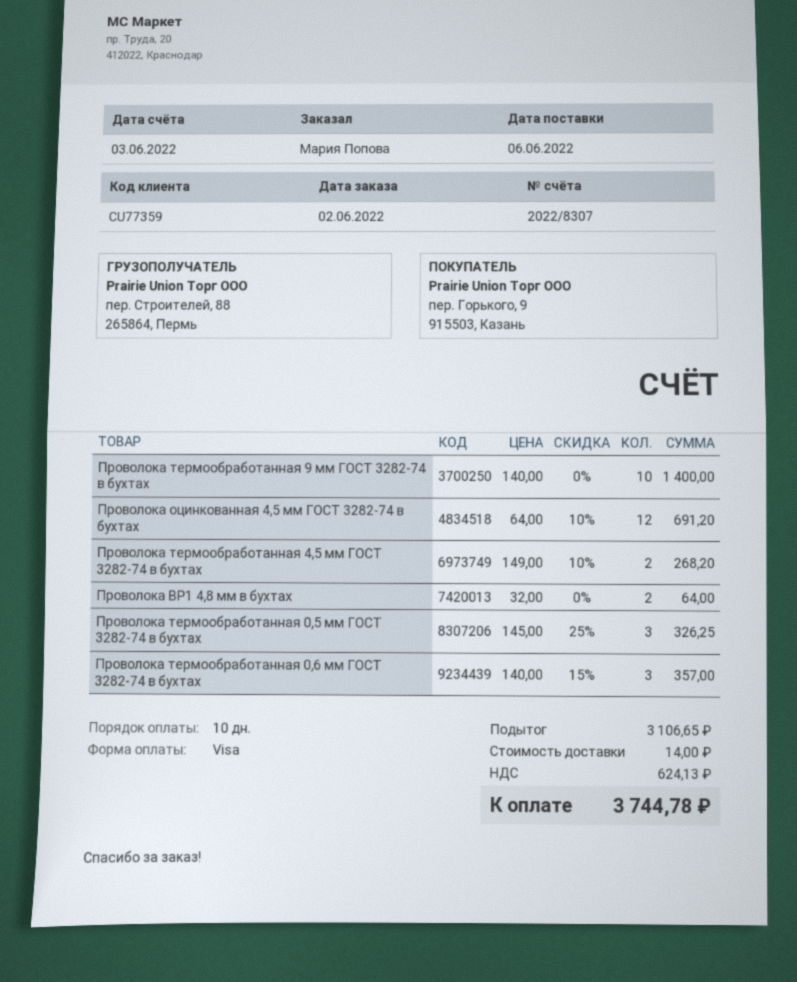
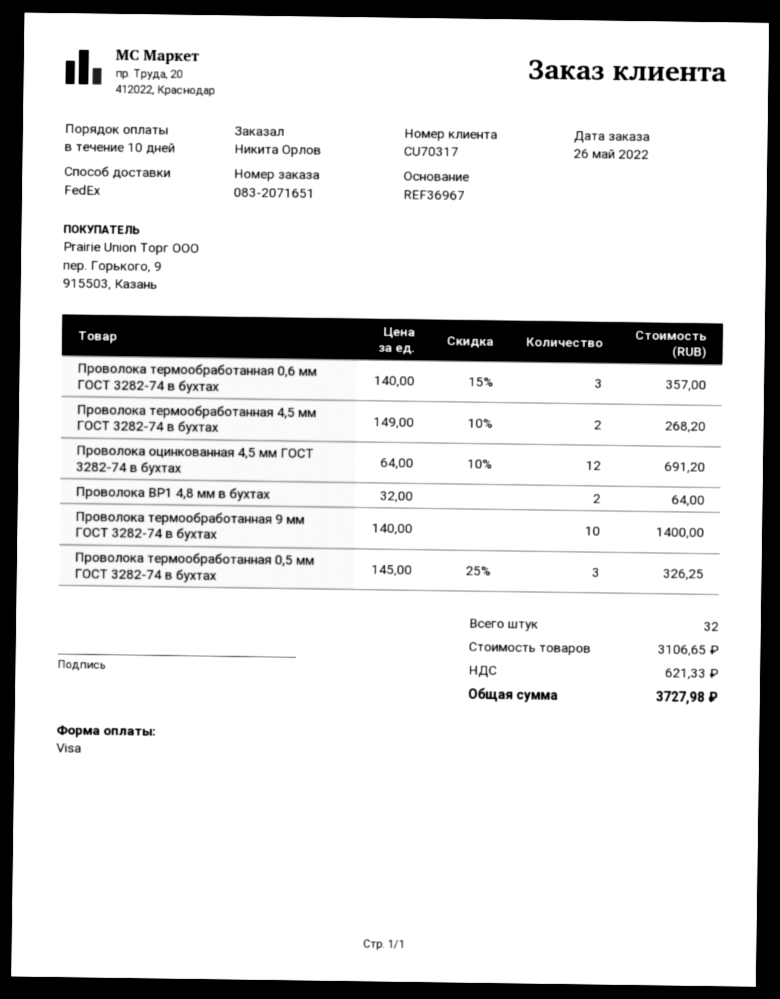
order date: 2022-06-02 -> 2022-05-26
customer number: CU77359 -> CU70317
ordered by: Мария Попова -> Никита Орлов
shipping: 14.00 -> none
tax: 624.13 -> 621.33
total: 3744.78 -> 3727.98

